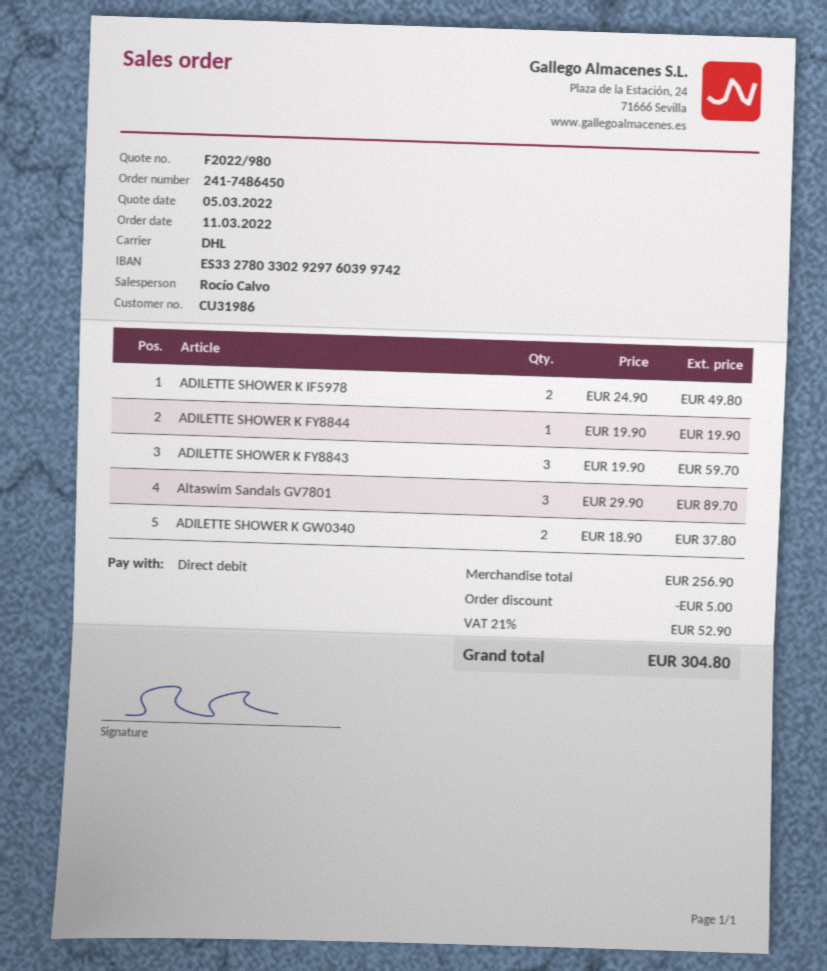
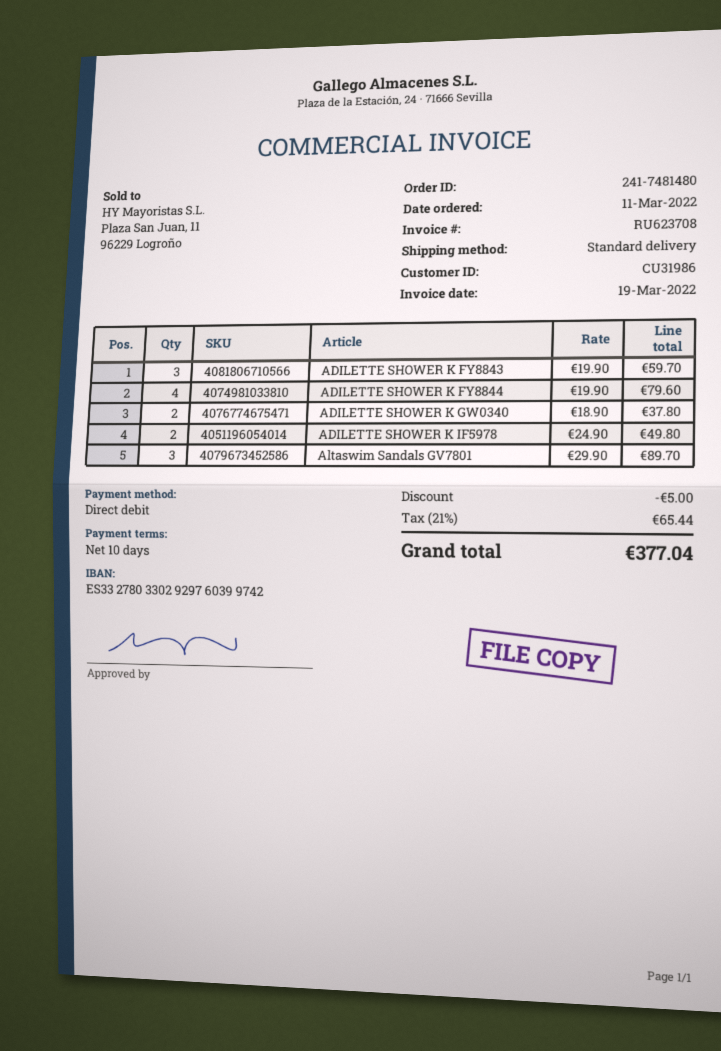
order number: 241-7486450 -> 241-7481480
shipping method: DHL -> standard
ADILETTE SHOWER K FY8844: 1 x 19.90 = 19.90 -> 4 x 19.90 = 79.60
tax: 21% = 52.90 -> 21% = 65.44
total: 304.80 -> 377.04

